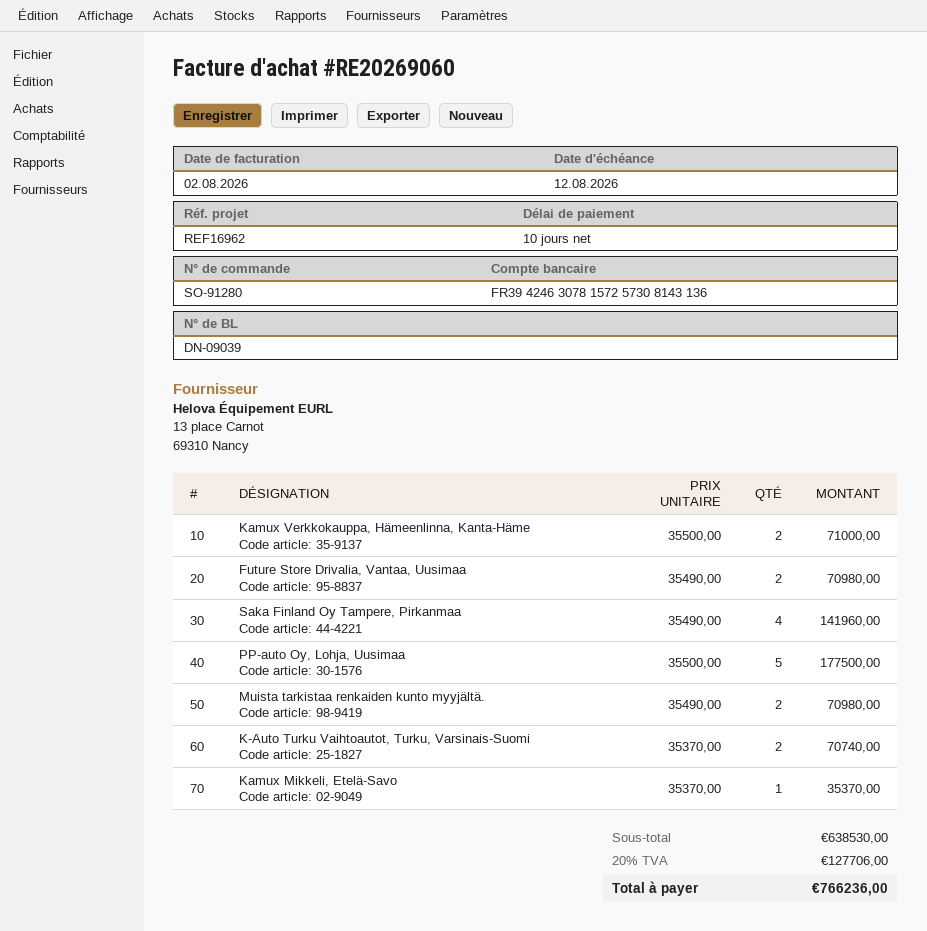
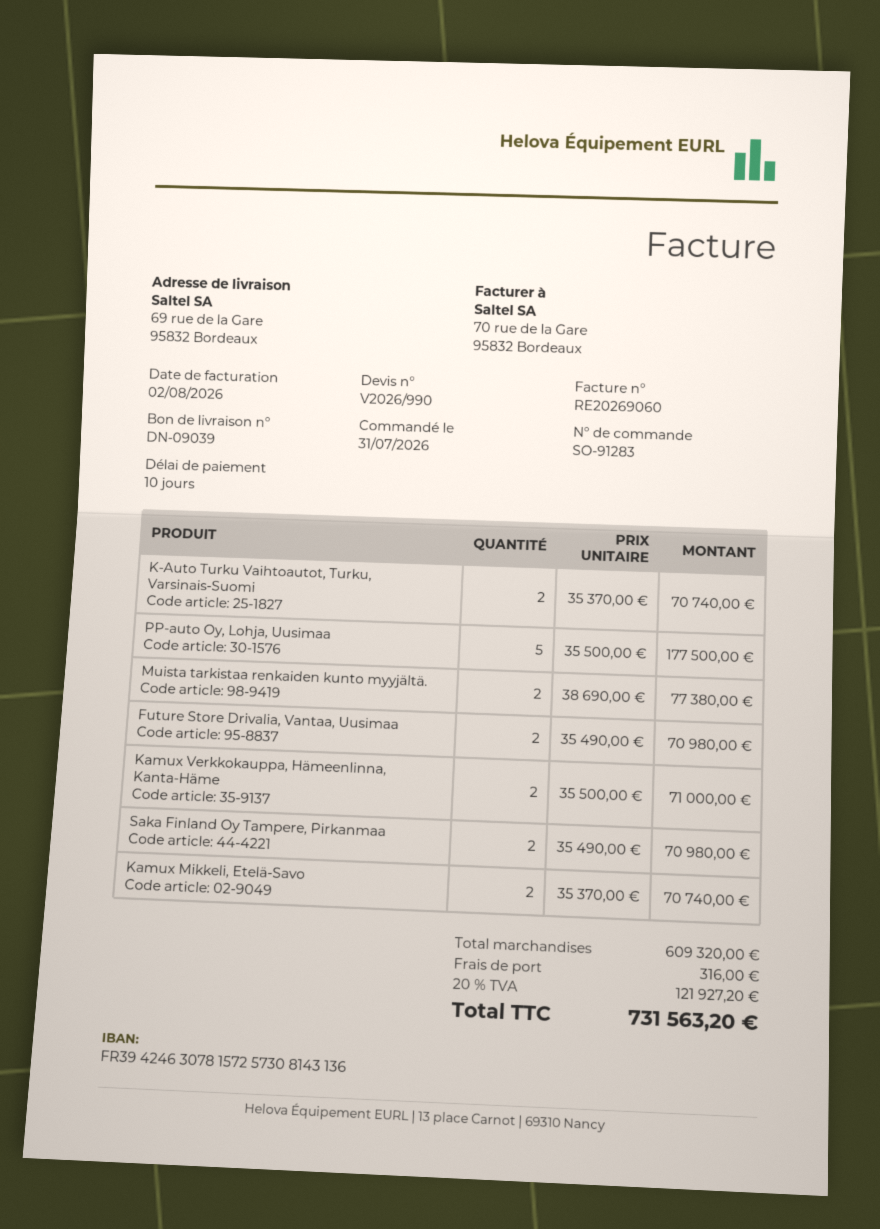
order number: SO-91280 -> SO-91283
Saka Finland Oy Tampere, Pirkanmaa: 4 x 35490.00 = 141960.00 -> 2 x 35490.00 = 70980.00
Muista tarkistaa renkaiden kunto myyjältä.: 2 x 35490.00 = 70980.00 -> 2 x 38690.00 = 77380.00
Kamux Mikkeli, Etelä-Savo: 1 x 35370.00 = 35370.00 -> 2 x 35370.00 = 70740.00
subtotal: 638530.00 -> 609320.00
shipping: none -> 316.00
tax: 20% = 127706.00 -> 20% = 121927.20
total: 766236.00 -> 731563.20

